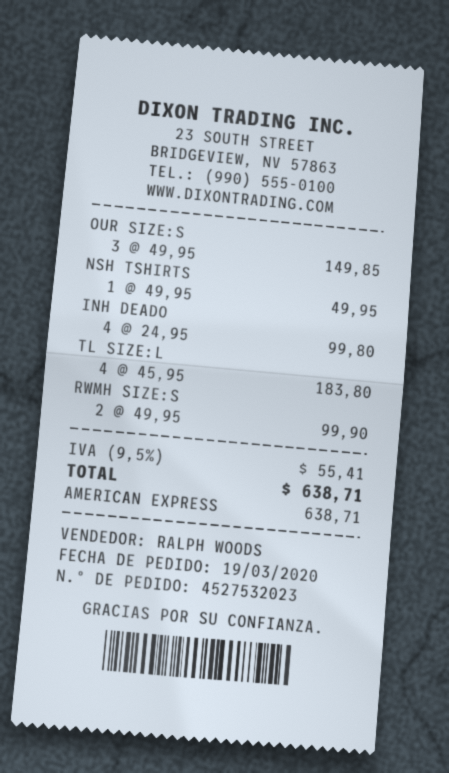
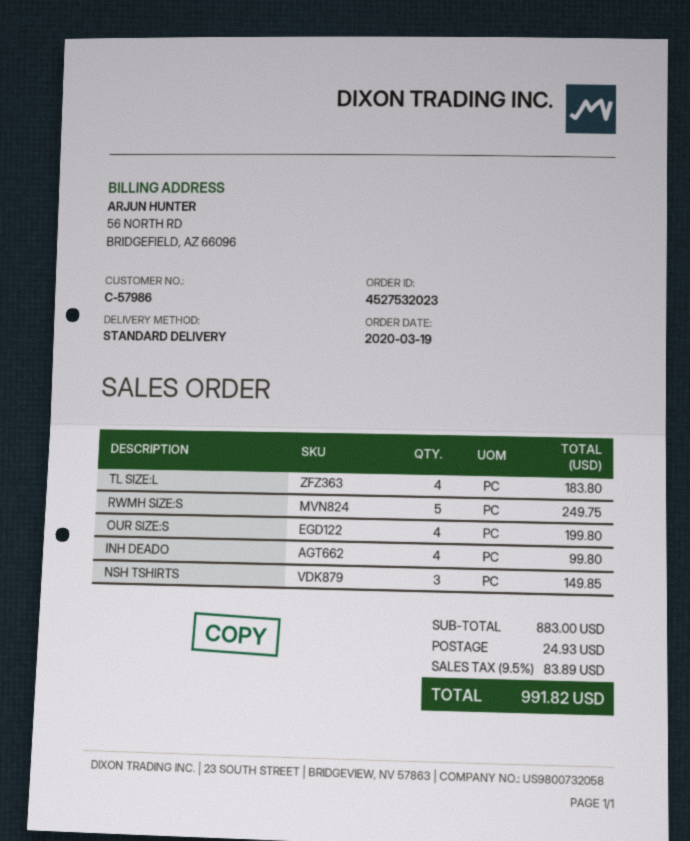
OUR SIZE:S: 3 for 149.85 -> 4 for 199.80
NSH TSHIRTS: 1 for 49.95 -> 3 for 149.85
RWMH SIZE:S: 2 for 99.90 -> 5 for 249.75
shipping: none -> 24.93
tax: 9.5% = 55.41 -> 9.5% = 83.89
total: 638.71 -> 991.82

